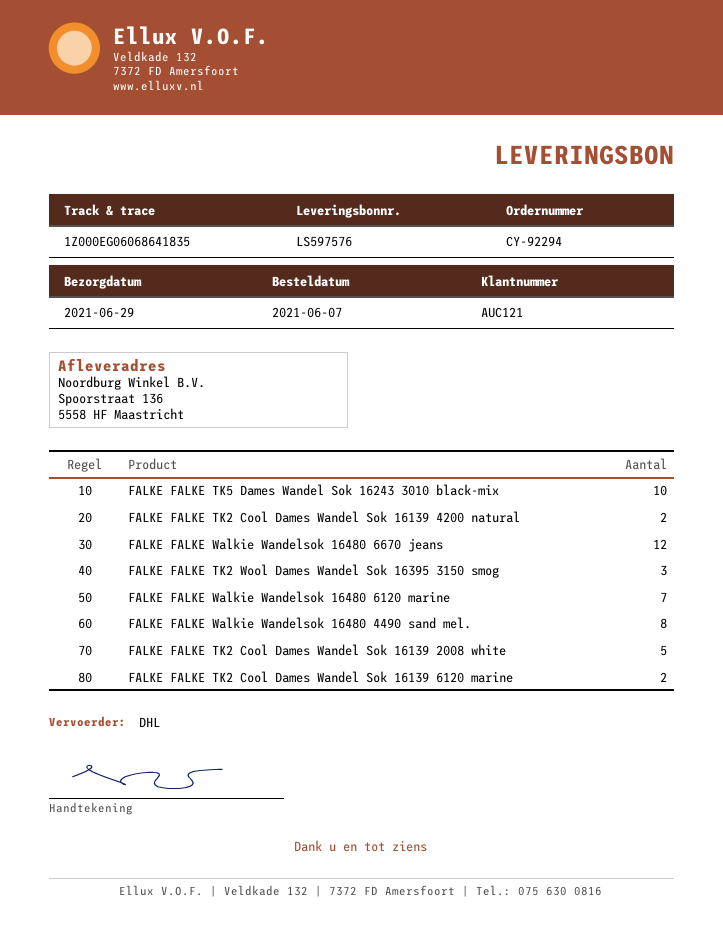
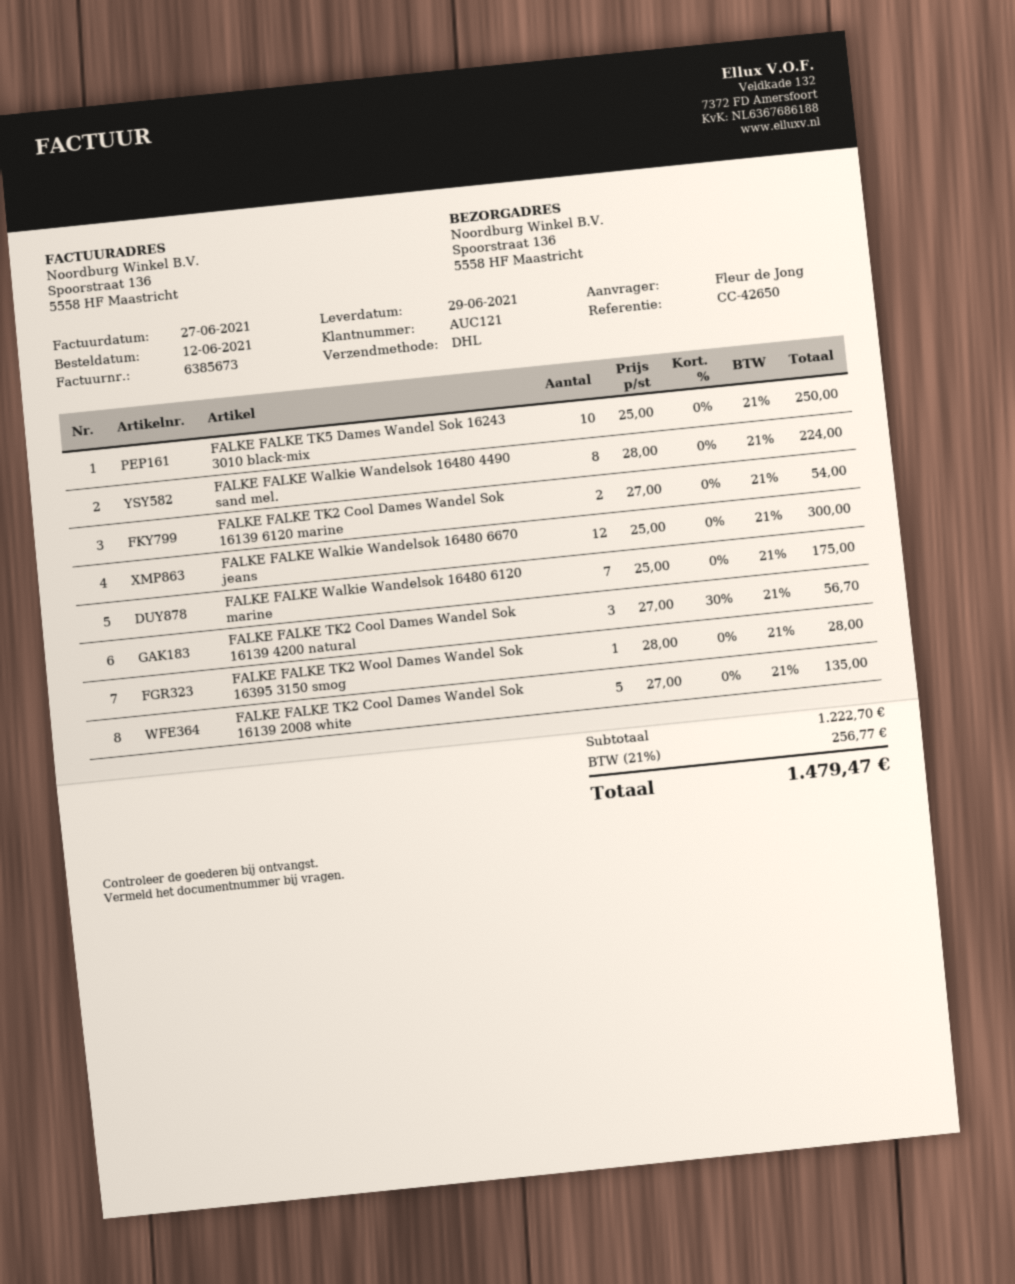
order date: 2021-06-07 -> 2021-06-12
FALKE FALKE TK2 Cool Dames Wandel Sok 16139 4200 natural: 2 -> 3
FALKE FALKE TK2 Wool Dames Wandel Sok 16395 3150 smog: 3 -> 1

